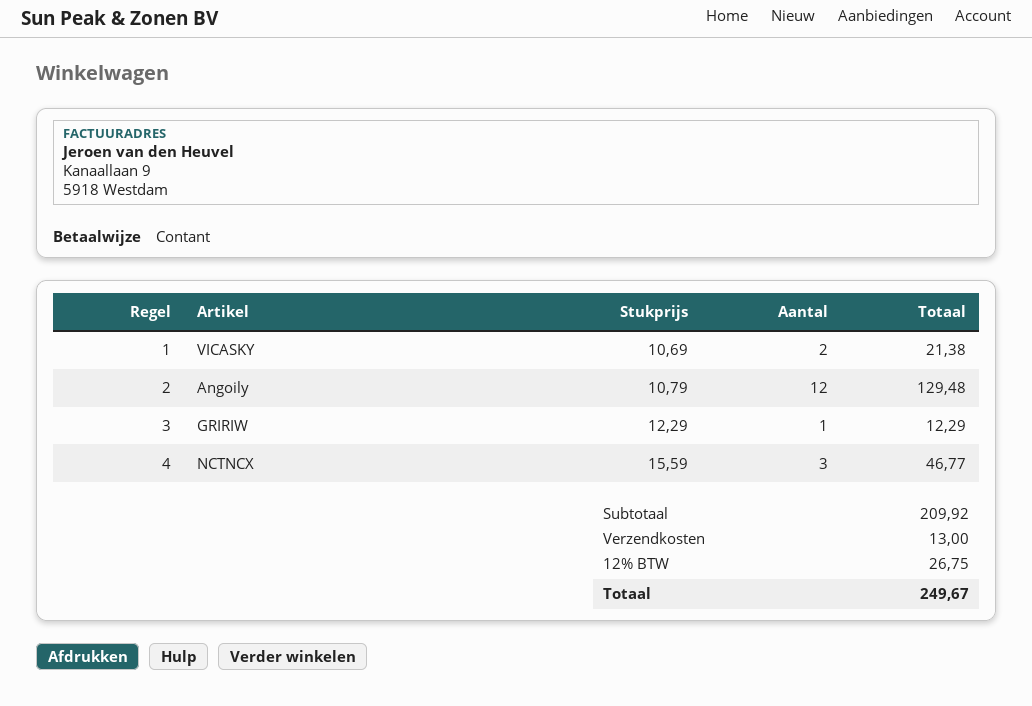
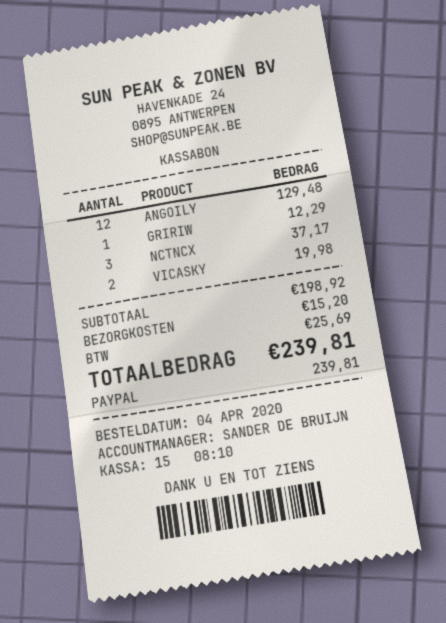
payment method: cash -> PayPal
VICASKY: 2 for 21.38 -> 2 for 19.98
NCTNCX: 3 for 46.77 -> 3 for 37.17
subtotal: 209.92 -> 198.92
shipping: 13.00 -> 15.20
tax: 26.75 -> 25.69
total: 249.67 -> 239.81

